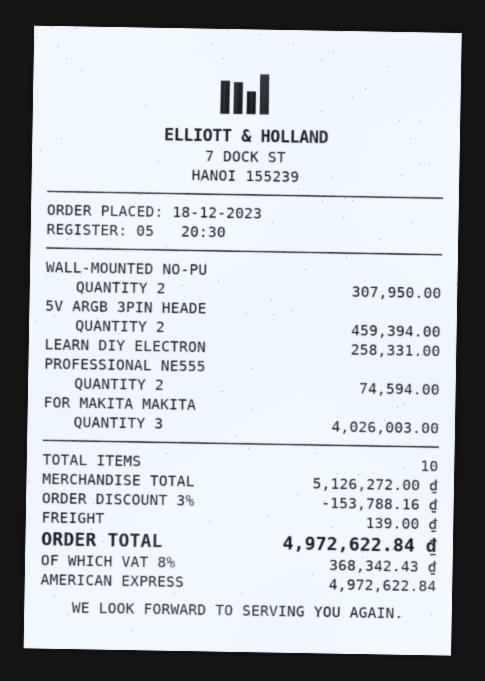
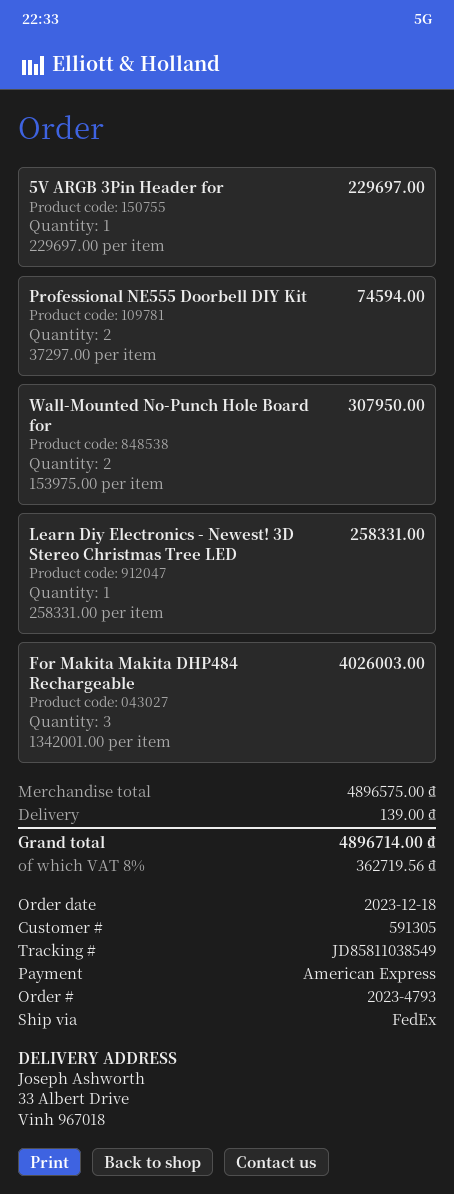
5V ARGB 3PIN HEADE: 2 for 459394.00 -> 1 for 229697.00
subtotal: 5126272.00 -> 4896575.00
discount: 3% = 153788.16 -> none
tax: 8% = 368342.43 -> 8% = 362719.56
total: 4972622.84 -> 4896714.00

